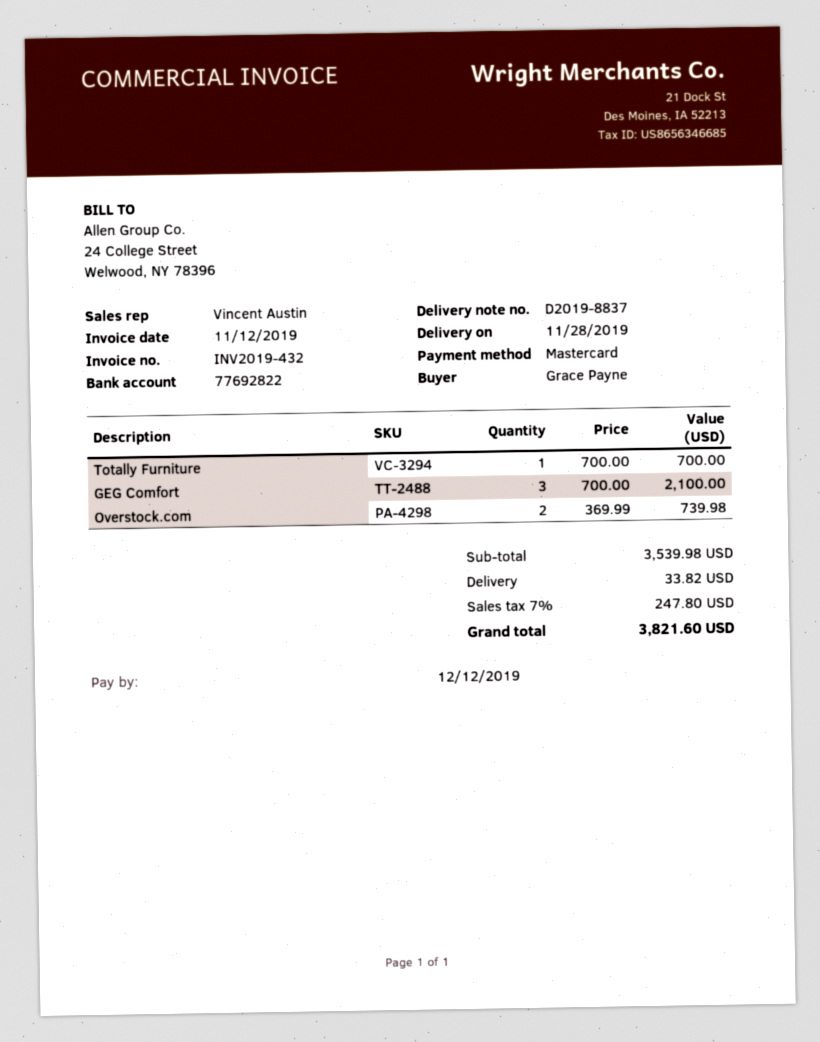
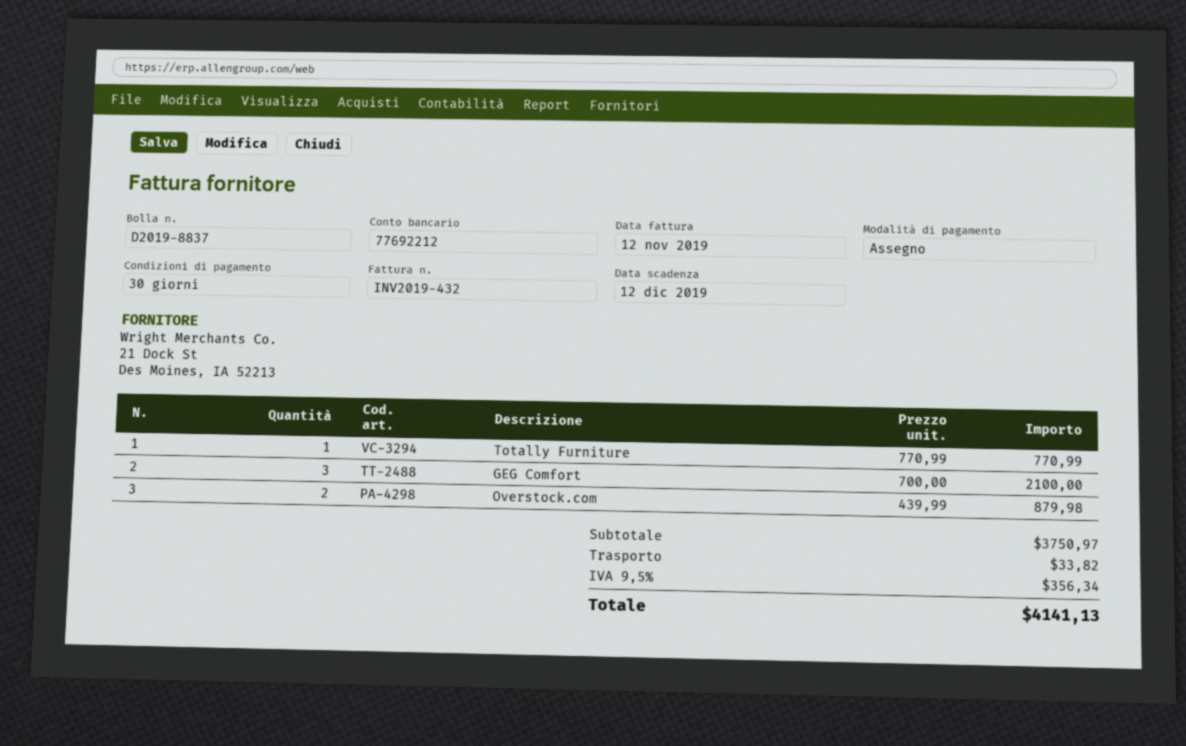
payment method: Mastercard -> cheque
bank account: 77692822 -> 77692212
Totally Furniture: 1 x 700.00 = 700.00 -> 1 x 770.99 = 770.99
Overstock.com: 2 x 369.99 = 739.98 -> 2 x 439.99 = 879.98
subtotal: 3539.98 -> 3750.97
tax: 7% = 247.80 -> 9.5% = 356.34
total: 3821.60 -> 4141.13

